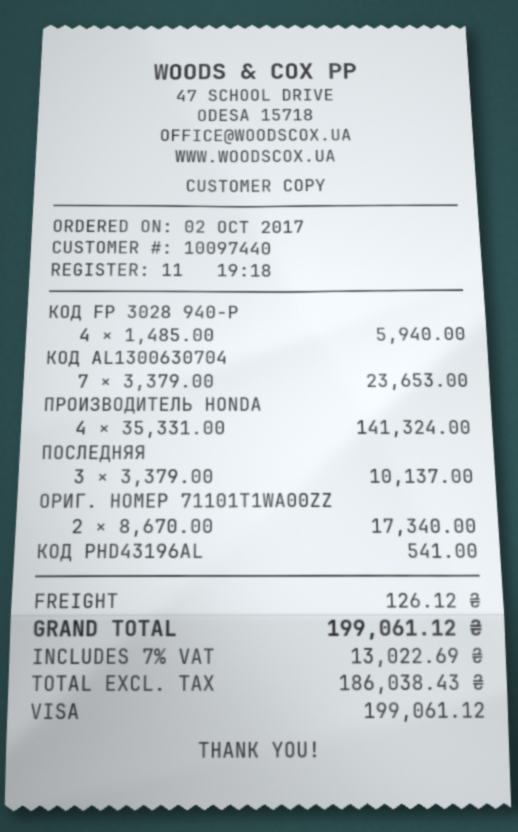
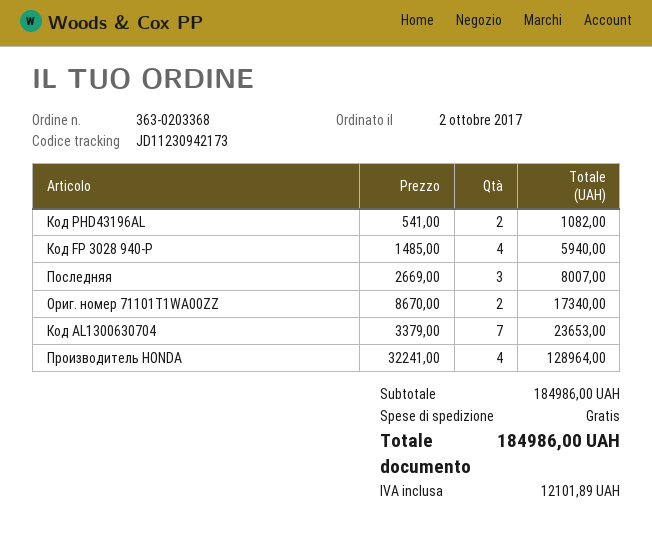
ПРОИЗВОДИТЕЛЬ HONDA: 4 x 35331.00 = 141324.00 -> 4 x 32241.00 = 128964.00
ПОСЛЕДНЯЯ: 3 x 3379.00 = 10137.00 -> 3 x 2669.00 = 8007.00
КОД PHD43196AL: 1 x 541.00 = 541.00 -> 2 x 541.00 = 1082.00
shipping: 126.12 -> 0.00
tax: 13022.69 -> 12101.89
total: 199061.12 -> 184986.00

